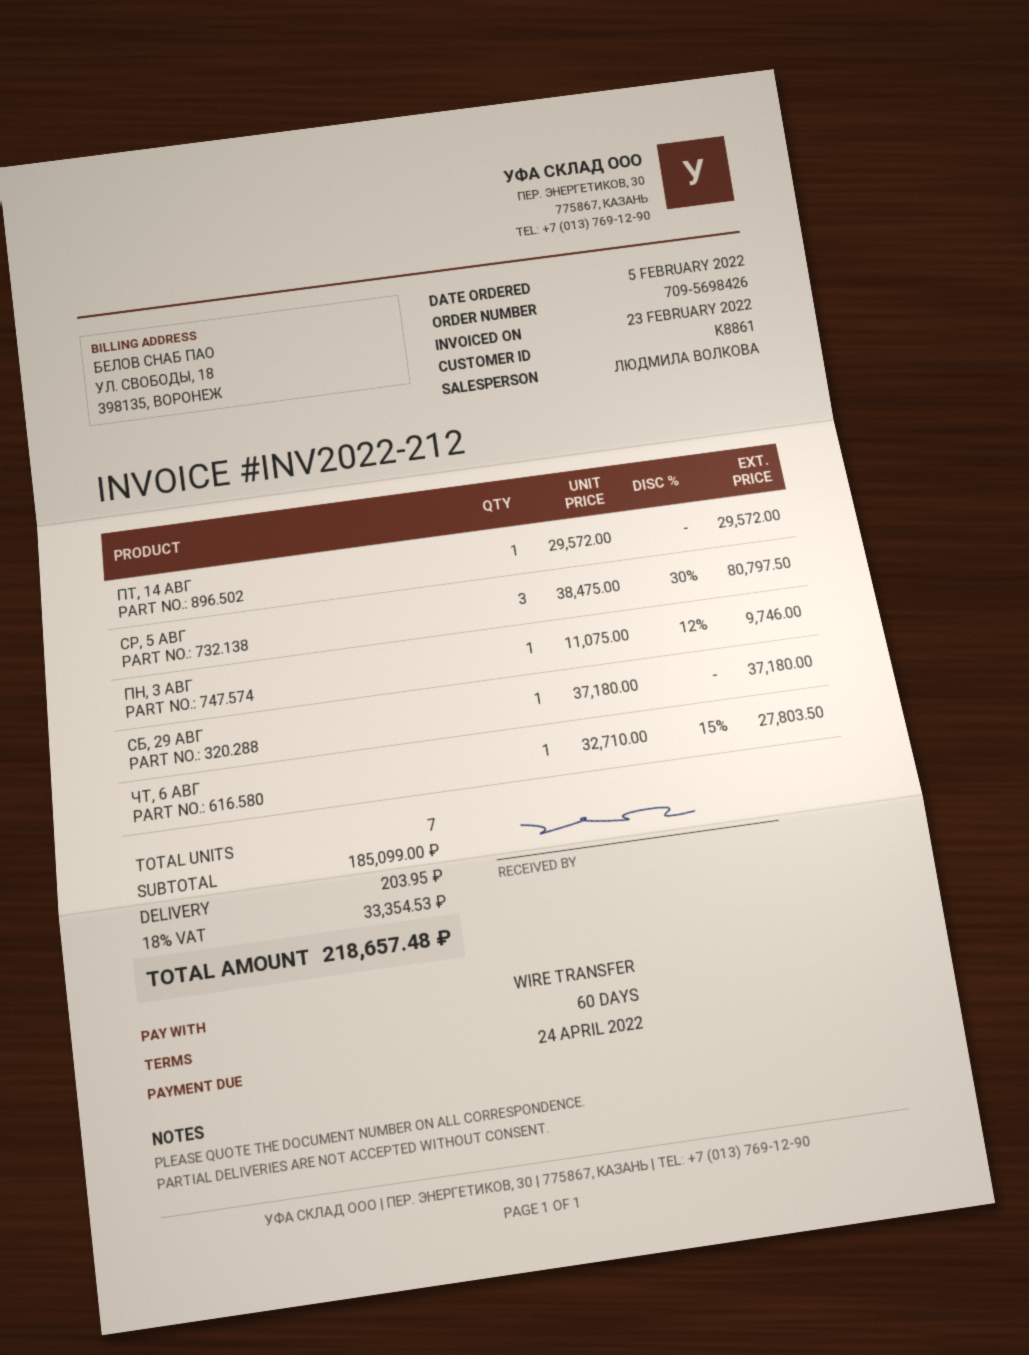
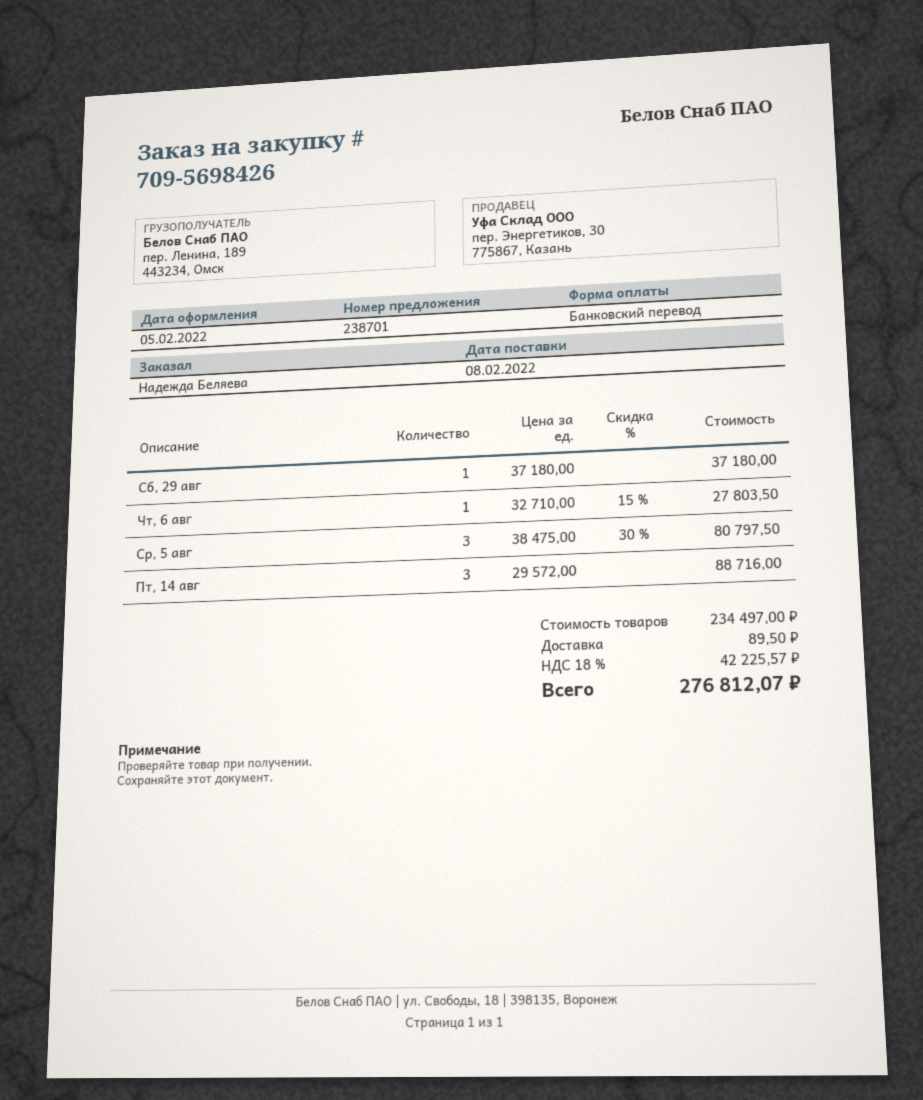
ПТ, 14 АВГ: 1 x 29572.00 = 29572.00 -> 3 x 29572.00 = 88716.00
ПН, 3 АВГ: 1 x 11075.00 - 12% = 9746.00 -> none
subtotal: 185099.00 -> 234497.00
shipping: 203.95 -> 89.50
tax: 18% = 33354.53 -> 18% = 42225.57
total: 218657.48 -> 276812.07

